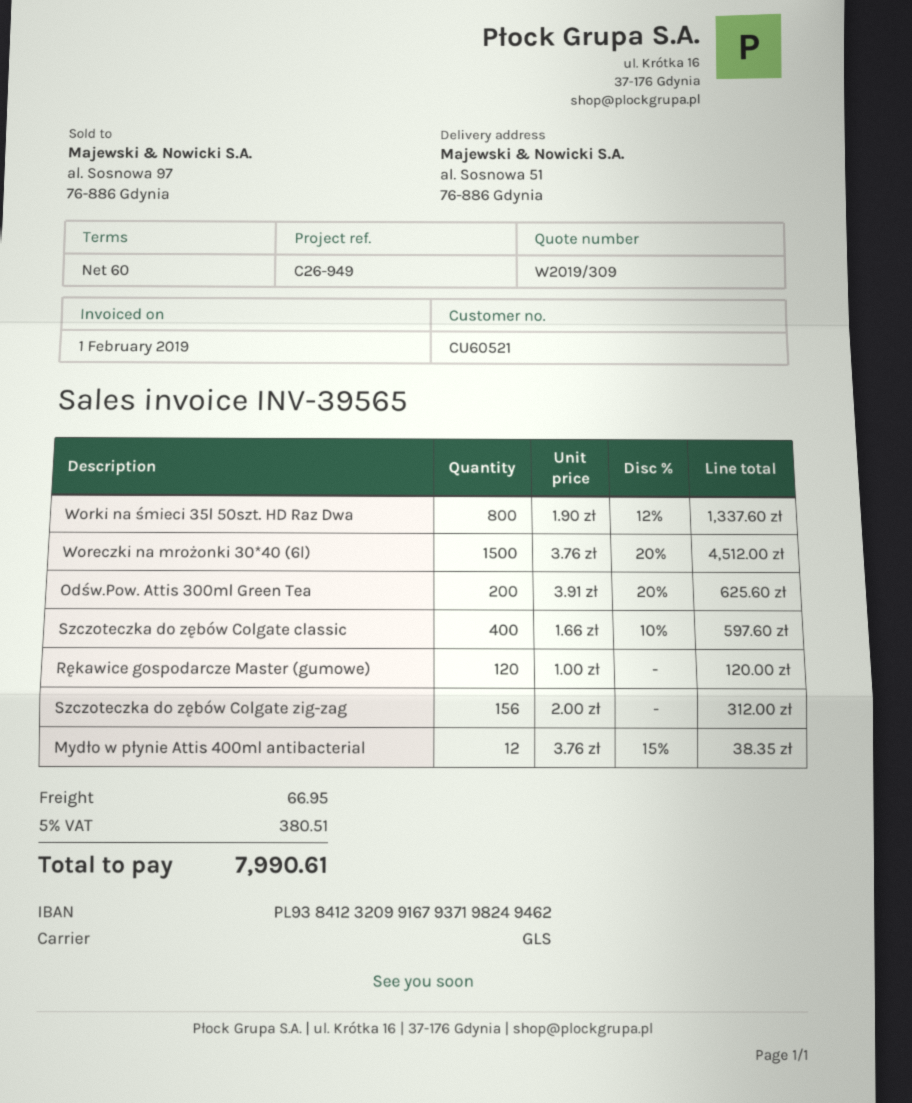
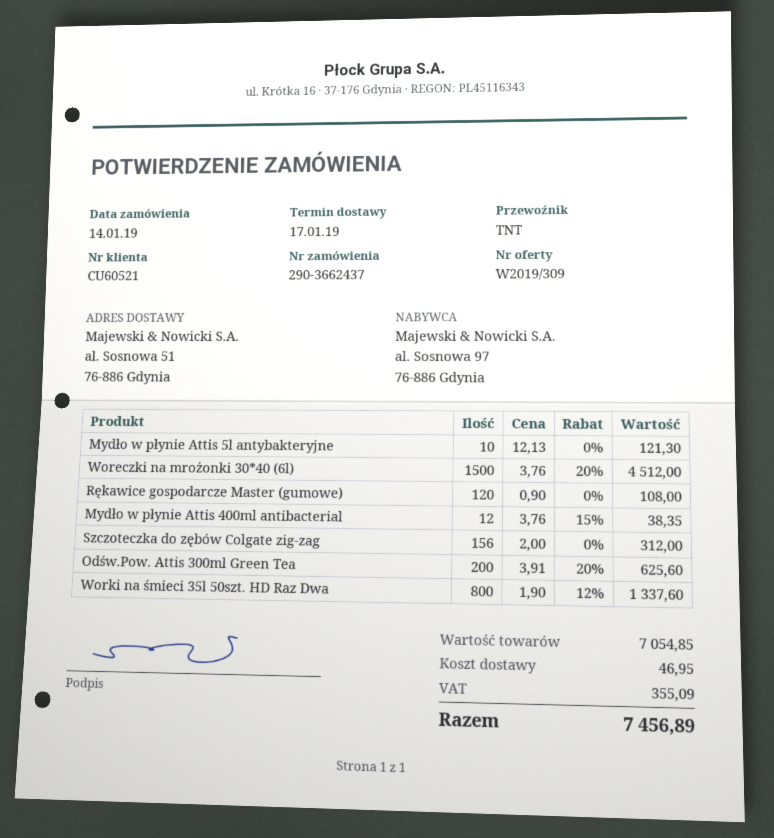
shipping method: GLS -> TNT
Szczoteczka do zębów Colgate classic: 400 x 1.66 - 10% = 597.60 -> none
Rękawice gospodarcze Master (gumowe): 120 x 1.00 = 120.00 -> 120 x 0.90 = 108.00
Mydło w płynie Attis 5l antybakteryjne: none -> 10 x 12.13 = 121.30
shipping: 66.95 -> 46.95
tax: 380.51 -> 355.09
total: 7990.61 -> 7456.89

